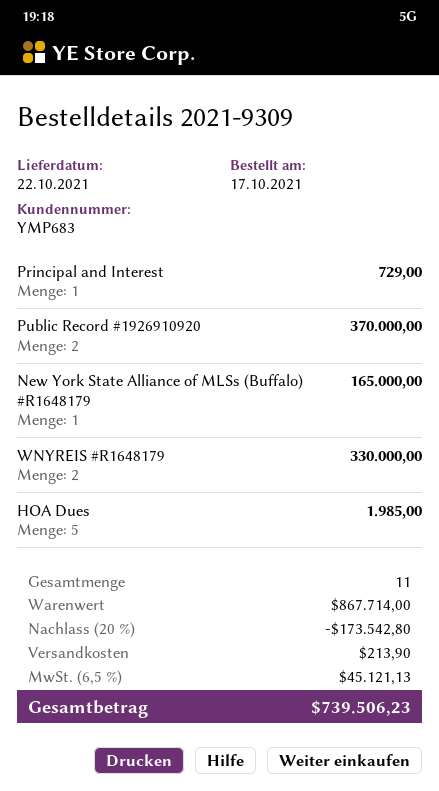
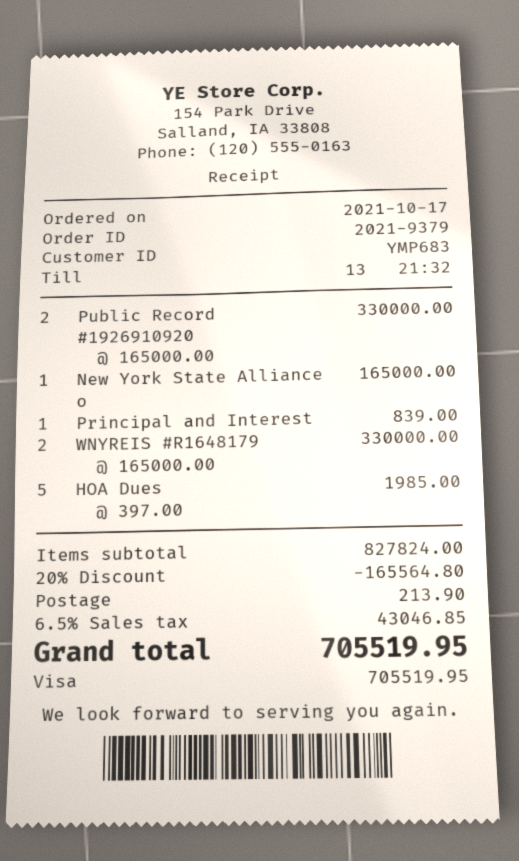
order number: 2021-9309 -> 2021-9379
Principal and Interest: 1 for 729.00 -> 1 for 839.00
Public Record #1926910920: 2 for 370000.00 -> 2 for 330000.00
subtotal: 867714.00 -> 827824.00
discount: 20% = 173542.80 -> 20% = 165564.80
tax: 6.5% = 45121.13 -> 6.5% = 43046.85
total: 739506.23 -> 705519.95

